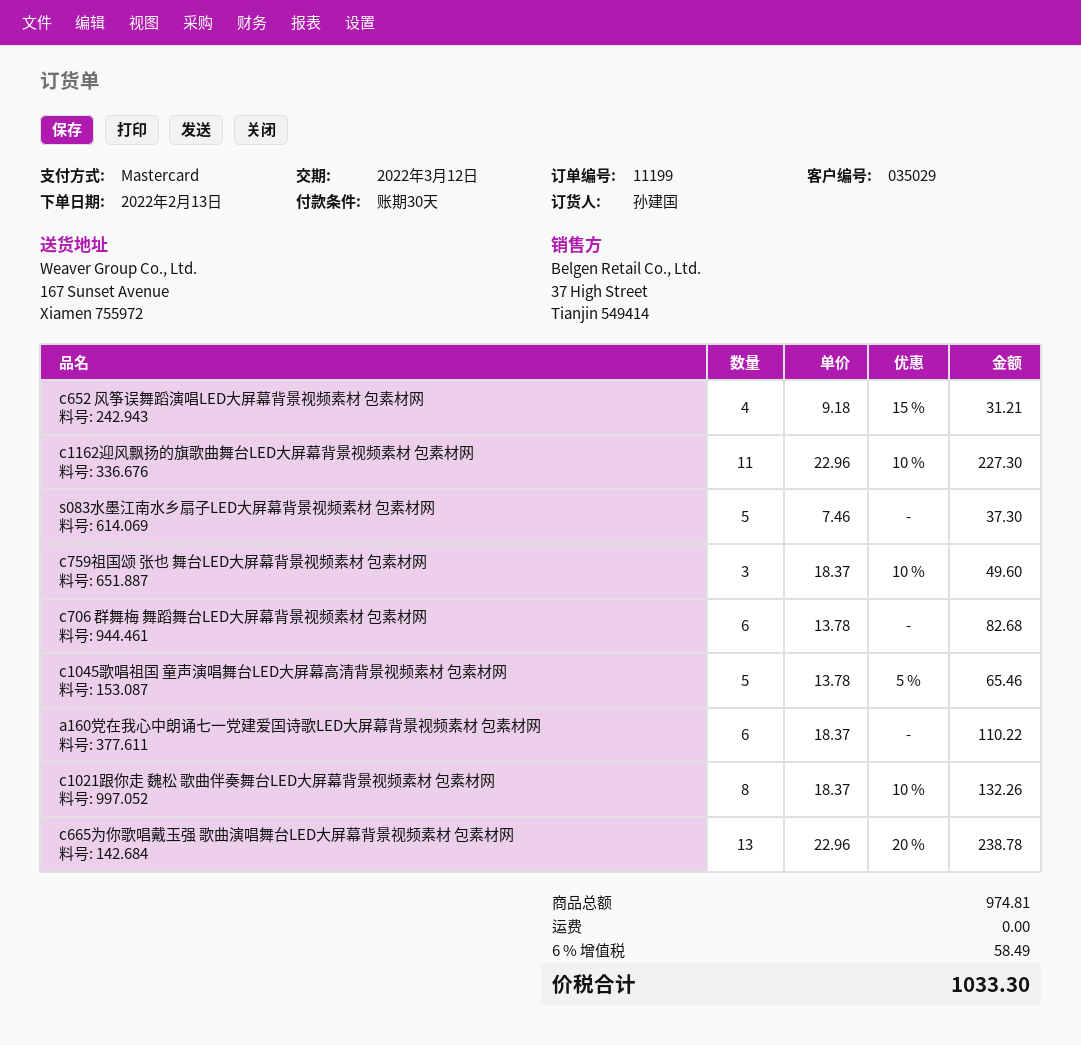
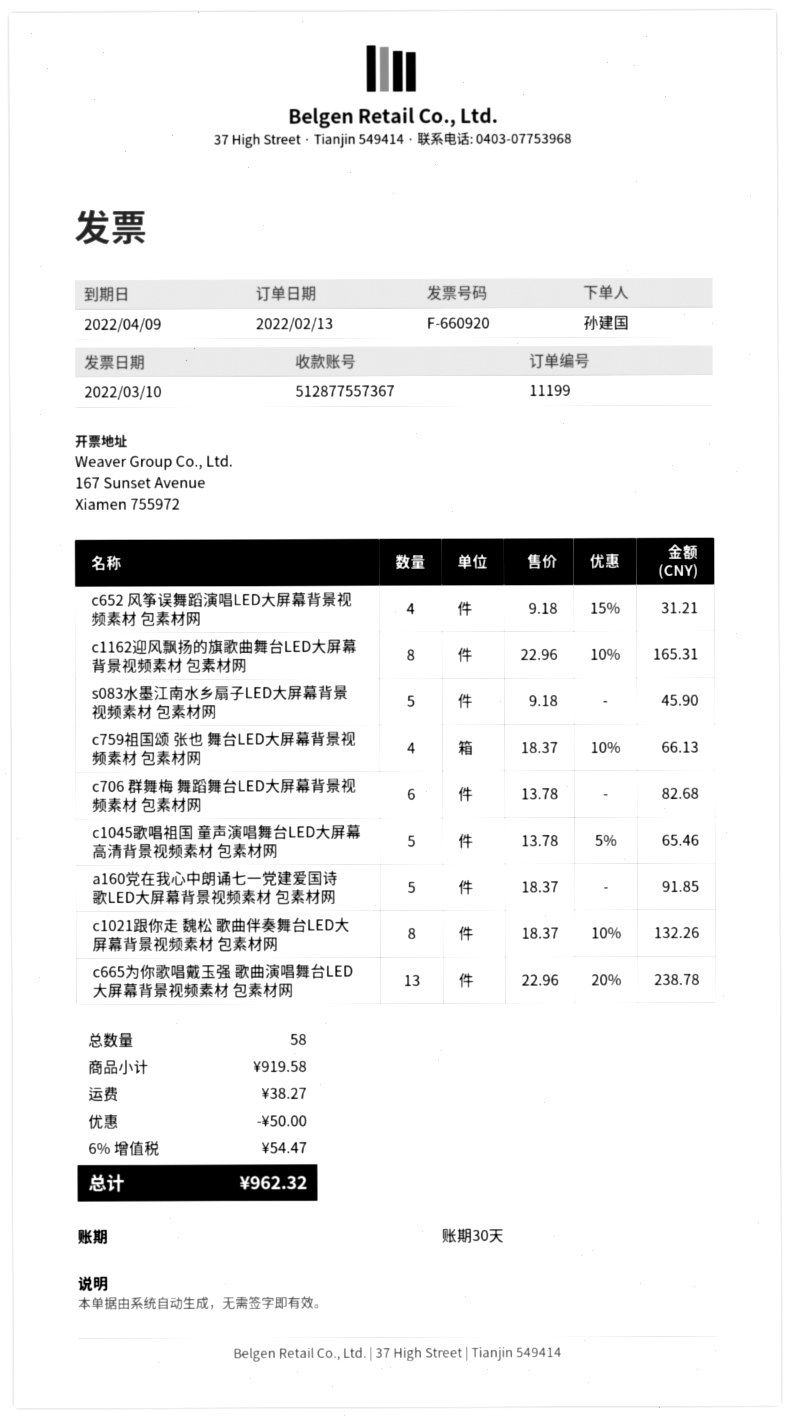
c1162迎风飘扬的旗歌曲舞台LED大屏幕背景视频素材 包素材网: 11 x 22.96 - 10% = 227.30 -> 8 x 22.96 - 10% = 165.31
s083水墨江南水乡扇子LED大屏幕背景视频素材 包素材网: 5 x 7.46 = 37.30 -> 5 x 9.18 = 45.90
c759祖国颂 张也 舞台LED大屏幕背景视频素材 包素材网: 3 x 18.37 - 10% = 49.60 -> 4 x 18.37 - 10% = 66.13
a160党在我心中朗诵七一党建爱国诗歌LED大屏幕背景视频素材 包素材网: 6 x 18.37 = 110.22 -> 5 x 18.37 = 91.85
subtotal: 974.81 -> 919.58
discount: none -> 50.00
shipping: 0.00 -> 38.27
tax: 6% = 58.49 -> 6% = 54.47
total: 1033.30 -> 962.32

